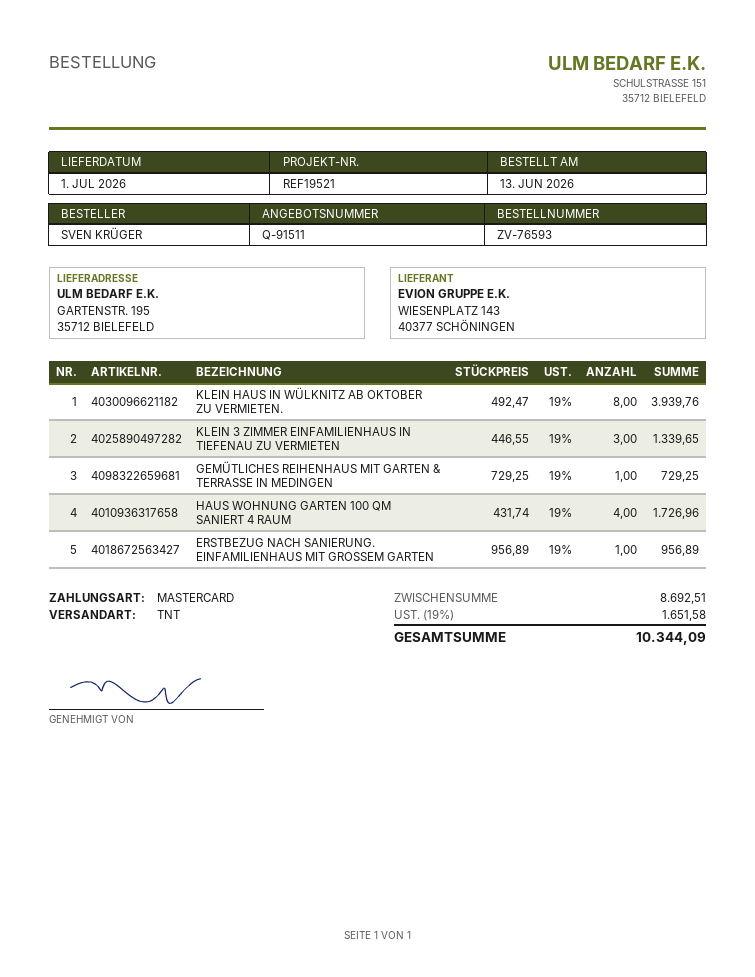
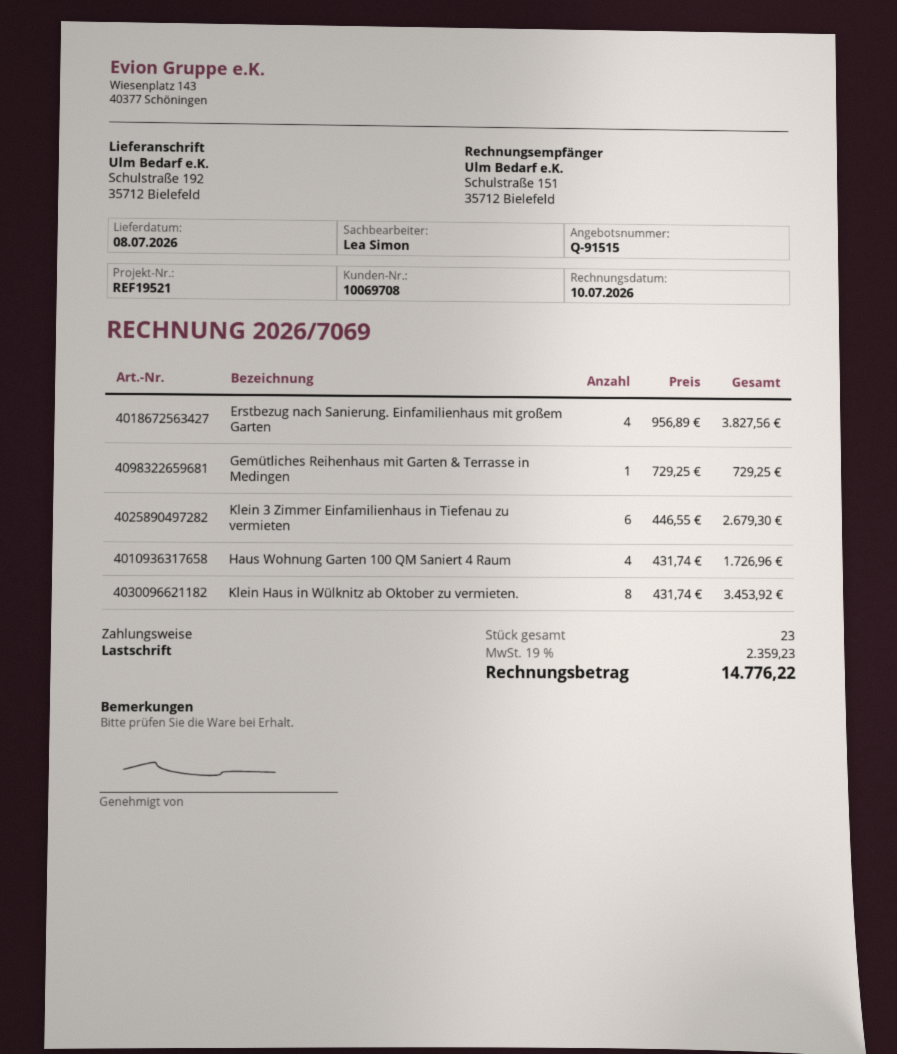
quote number: Q-91511 -> Q-91515
delivery date: 2026-07-01 -> 2026-07-08
payment method: Mastercard -> direct debit
ship to: GARTENSTR. 195, 35712 BIELEFELD -> Schulstraße 192, 35712 Bielefeld
KLEIN HAUS IN WÜLKNITZ AB OKTOBER ZU VERMIETEN.: 8 x 492.47 = 3939.76 -> 8 x 431.74 = 3453.92
KLEIN 3 ZIMMER EINFAMILIENHAUS IN TIEFENAU ZU VERMIETEN: 3 x 446.55 = 1339.65 -> 6 x 446.55 = 2679.30
ERSTBEZUG NACH SANIERUNG. EINFAMILIENHAUS MIT GROSSEM GARTEN: 1 x 956.89 = 956.89 -> 4 x 956.89 = 3827.56
tax: 19% = 1651.58 -> 19% = 2359.23
total: 10344.09 -> 14776.22

